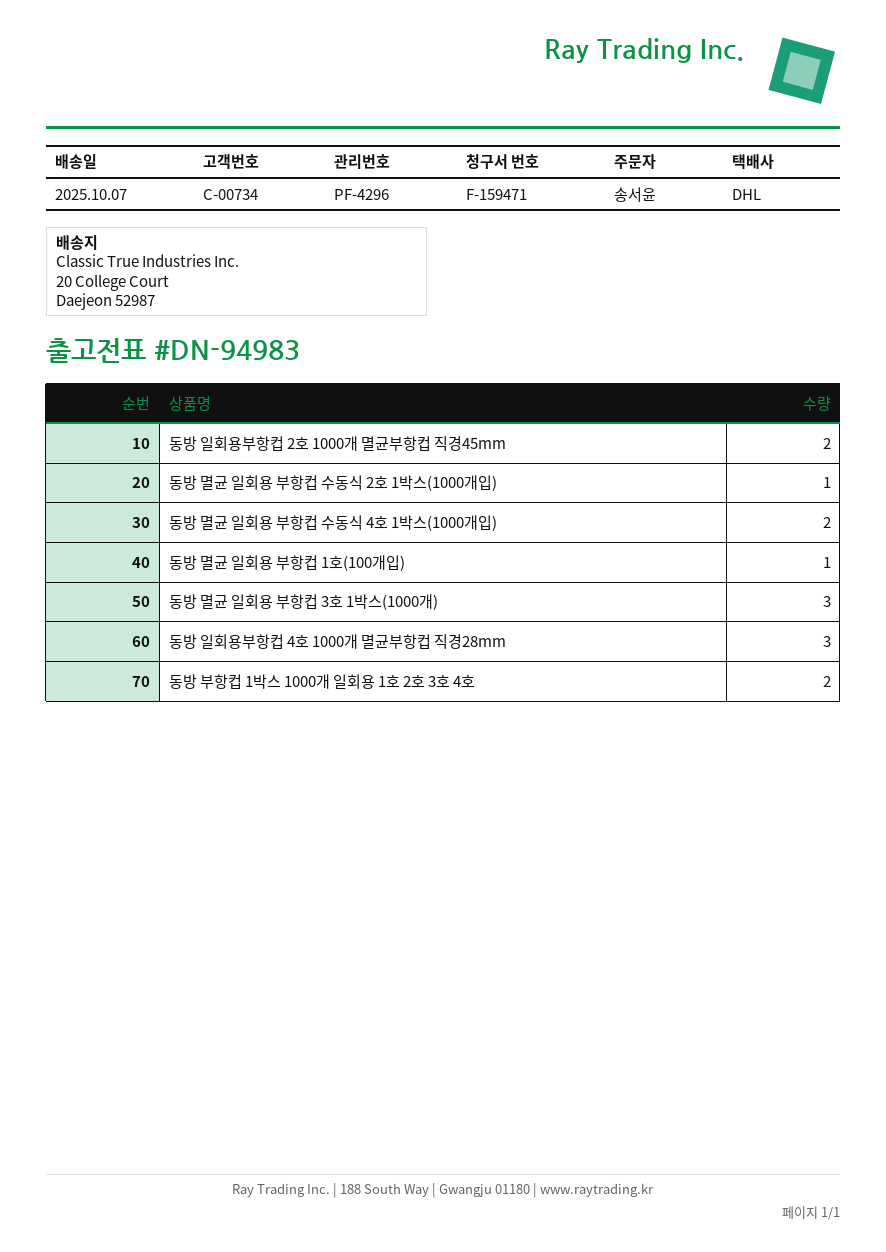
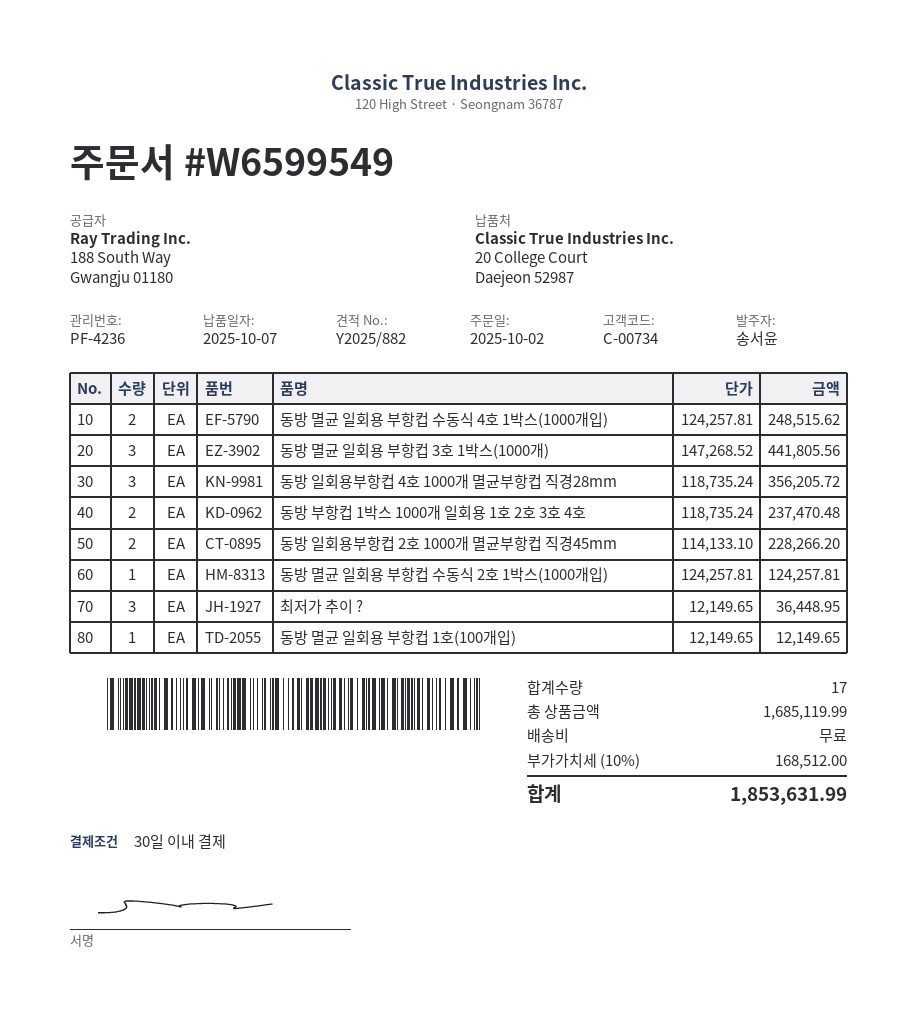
reference: PF-4296 -> PF-4236
최저가 추이 ?: none -> 3

